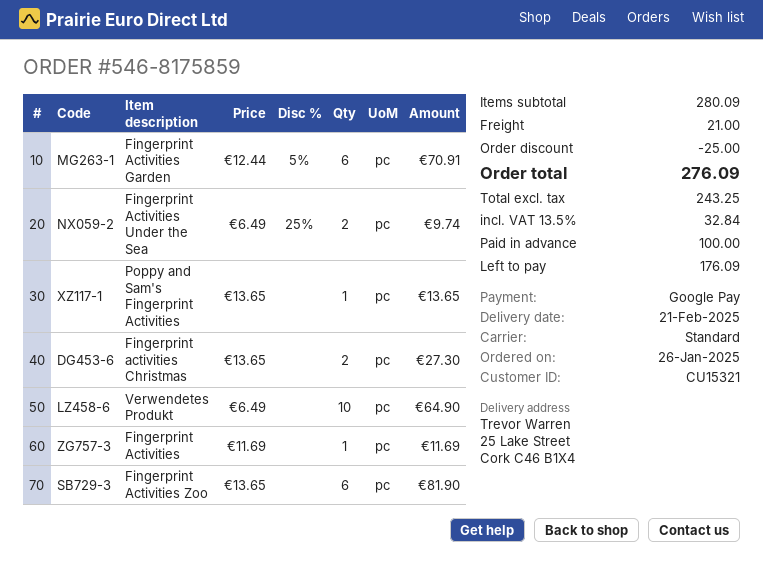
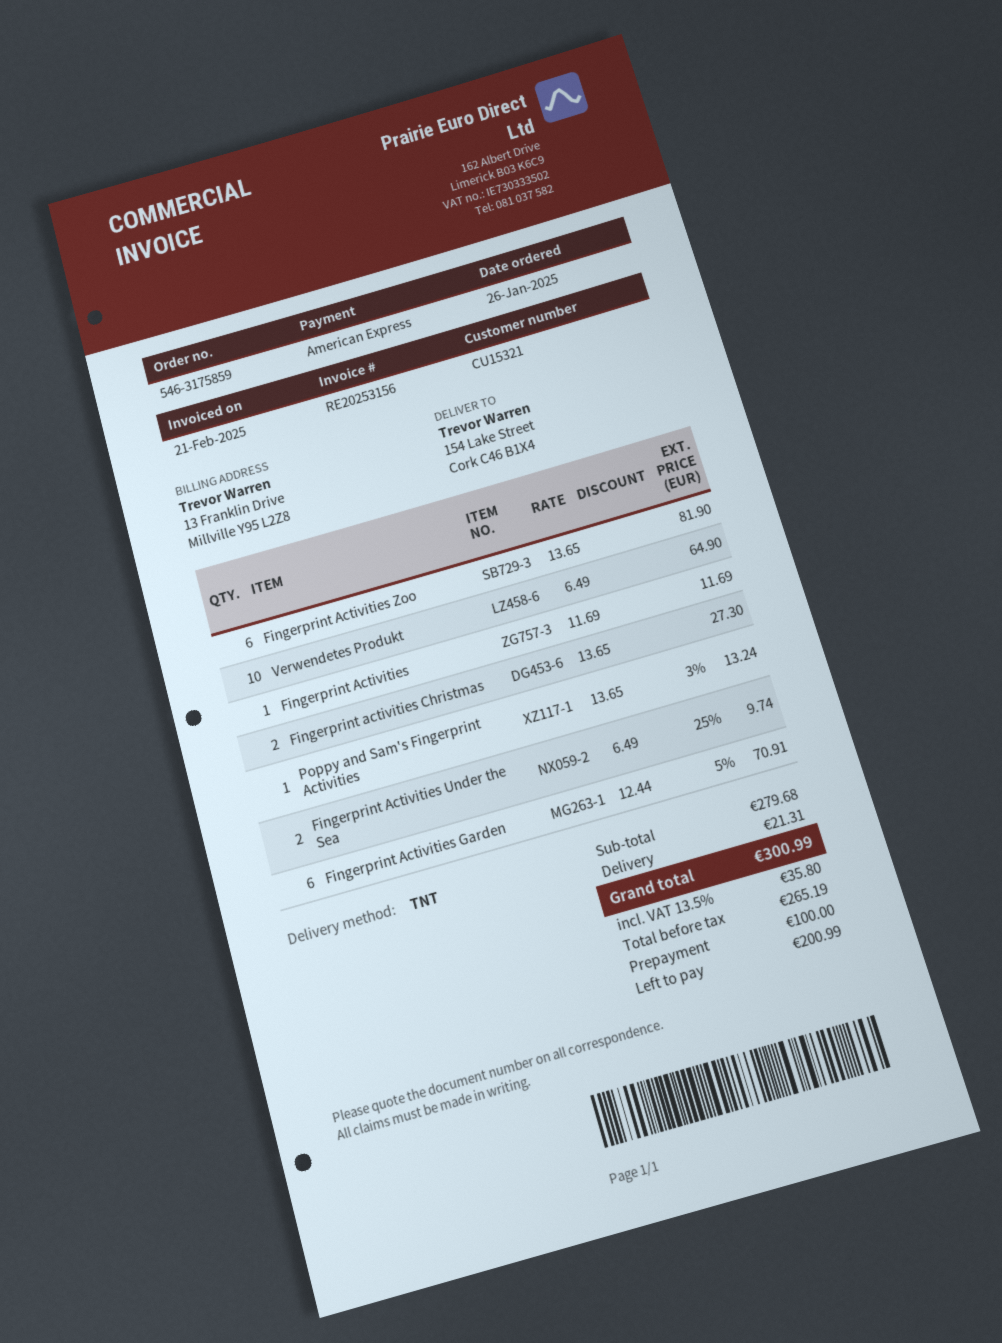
order number: 546-8175859 -> 546-3175859
payment method: Google Pay -> American Express
shipping method: standard -> TNT
ship to: 25 Lake Street, Cork C46 B1X4 -> 154 Lake Street, Cork C46 B1X4
Poppy and Sam's Fingerprint Activities: 1 x 13.65 = 13.65 -> 1 x 13.65 - 3% = 13.24
subtotal: 280.09 -> 279.68
discount: 25.00 -> none
shipping: 21.00 -> 21.31
net: 243.25 -> 265.19
tax: 13.5% = 32.84 -> 13.5% = 35.80
total: 276.09 -> 300.99
balance: 176.09 -> 200.99

